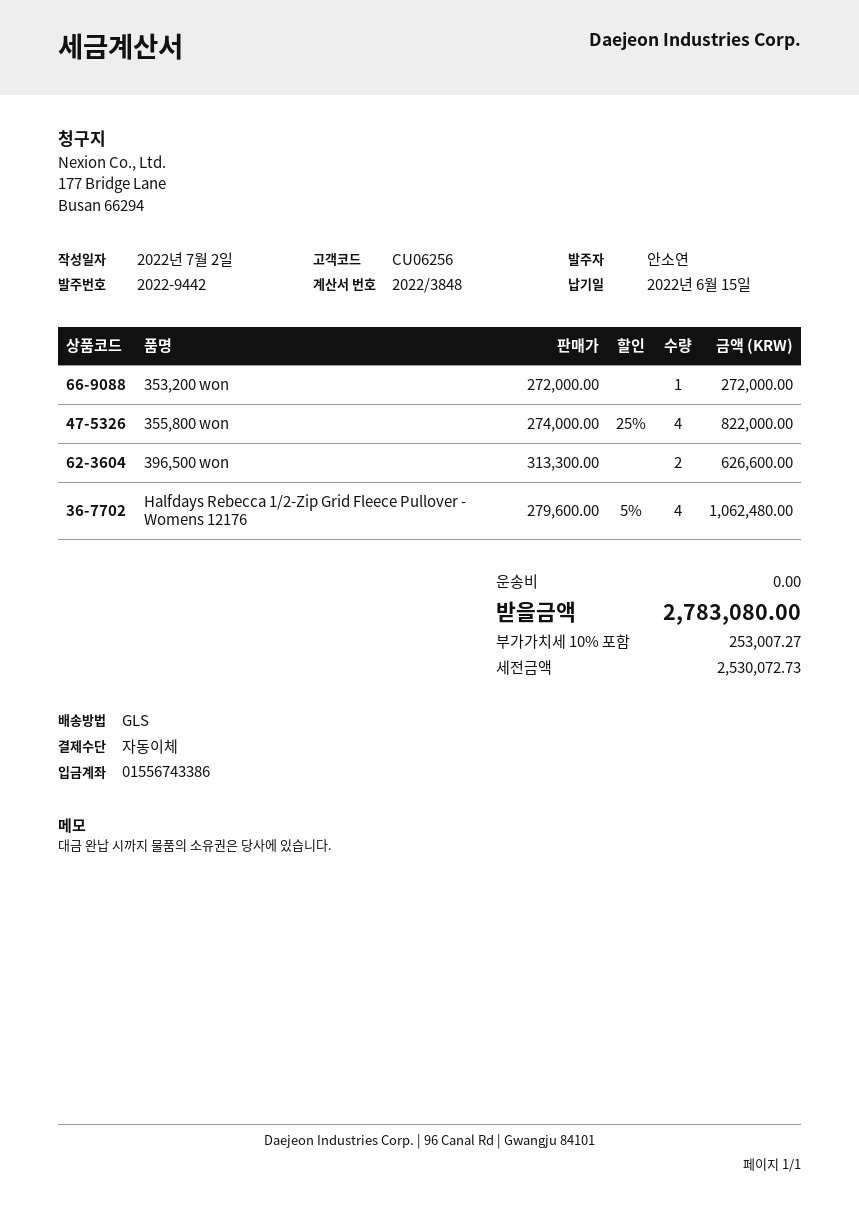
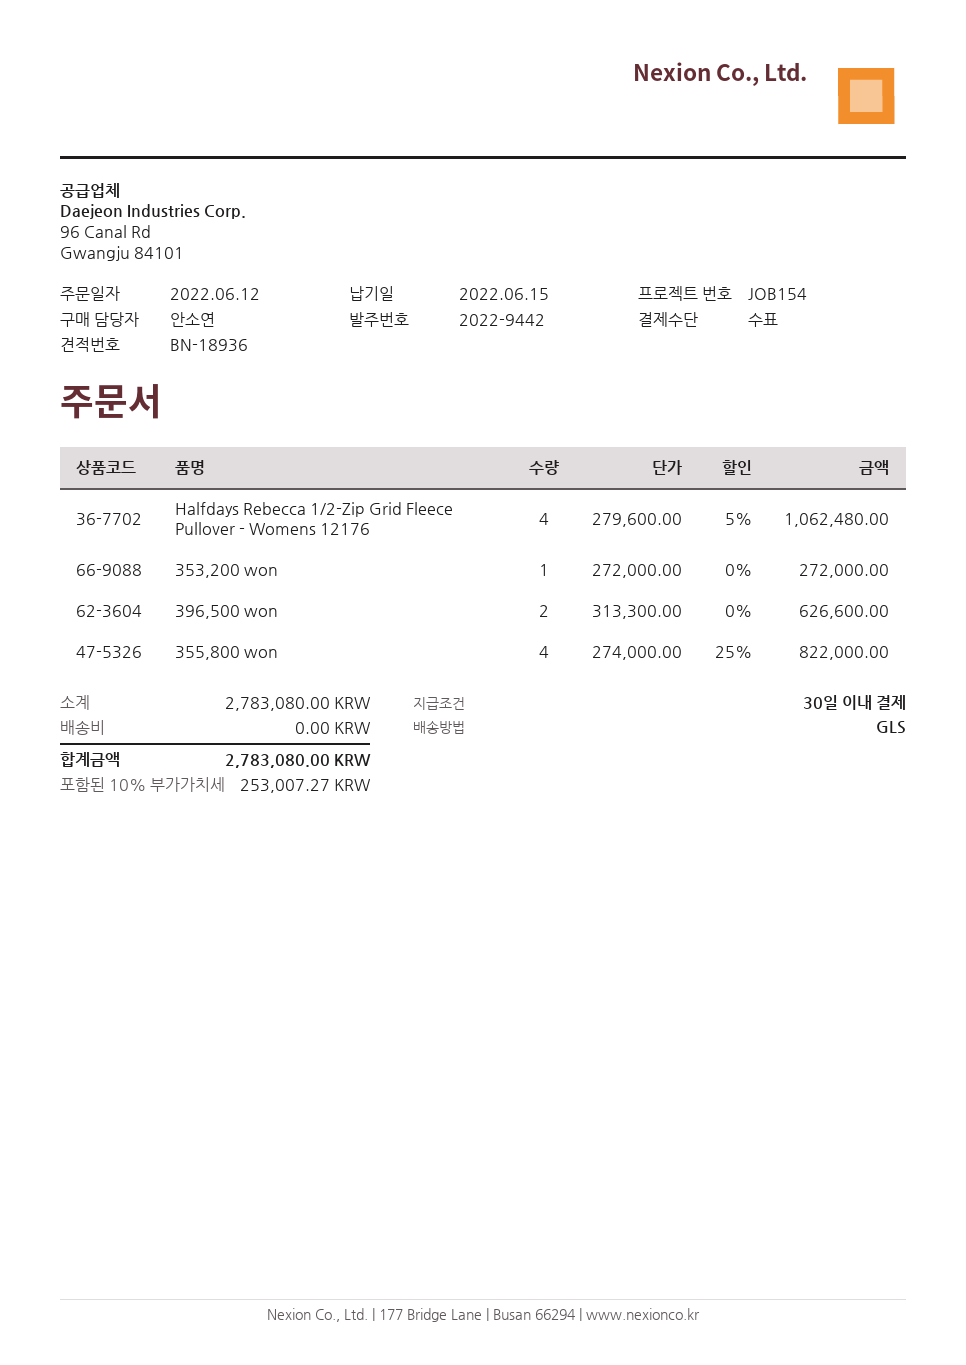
payment method: direct debit -> cheque

